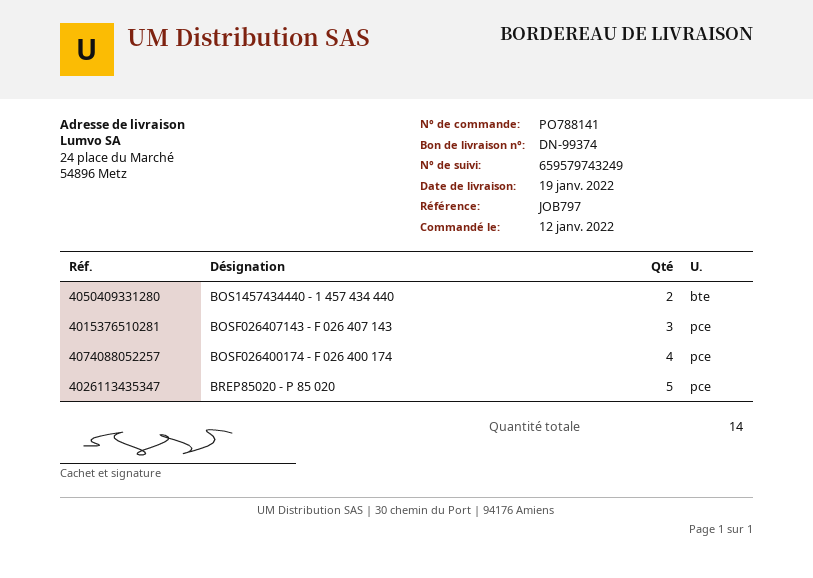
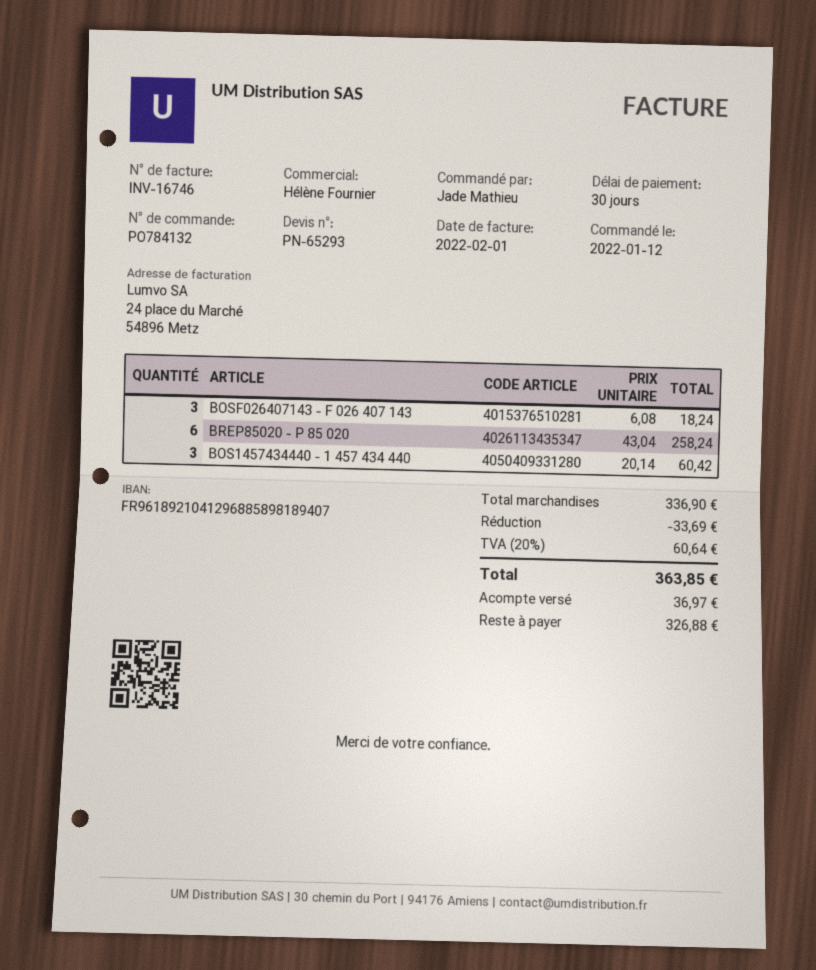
order number: PO788141 -> PO784132
BOS1457434440 - 1 457 434 440: 2 -> 3
BOSF026400174 - F 026 400 174: 4 -> none
BREP85020 - P 85 020: 5 -> 6

